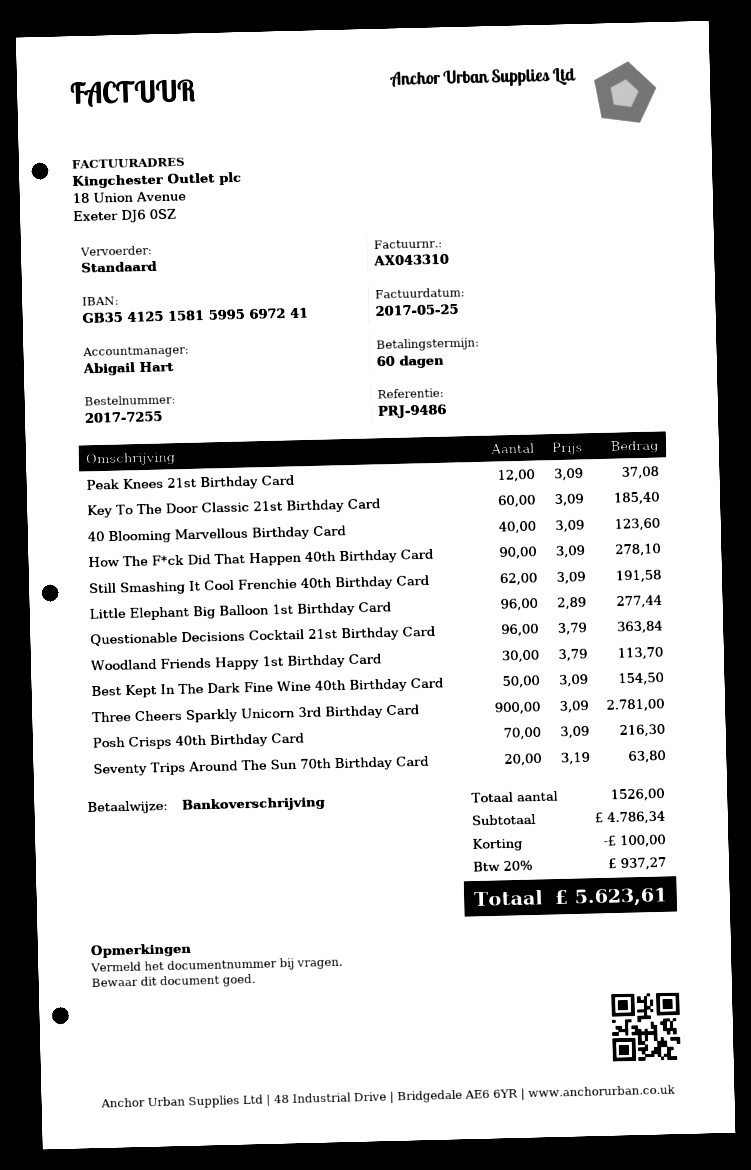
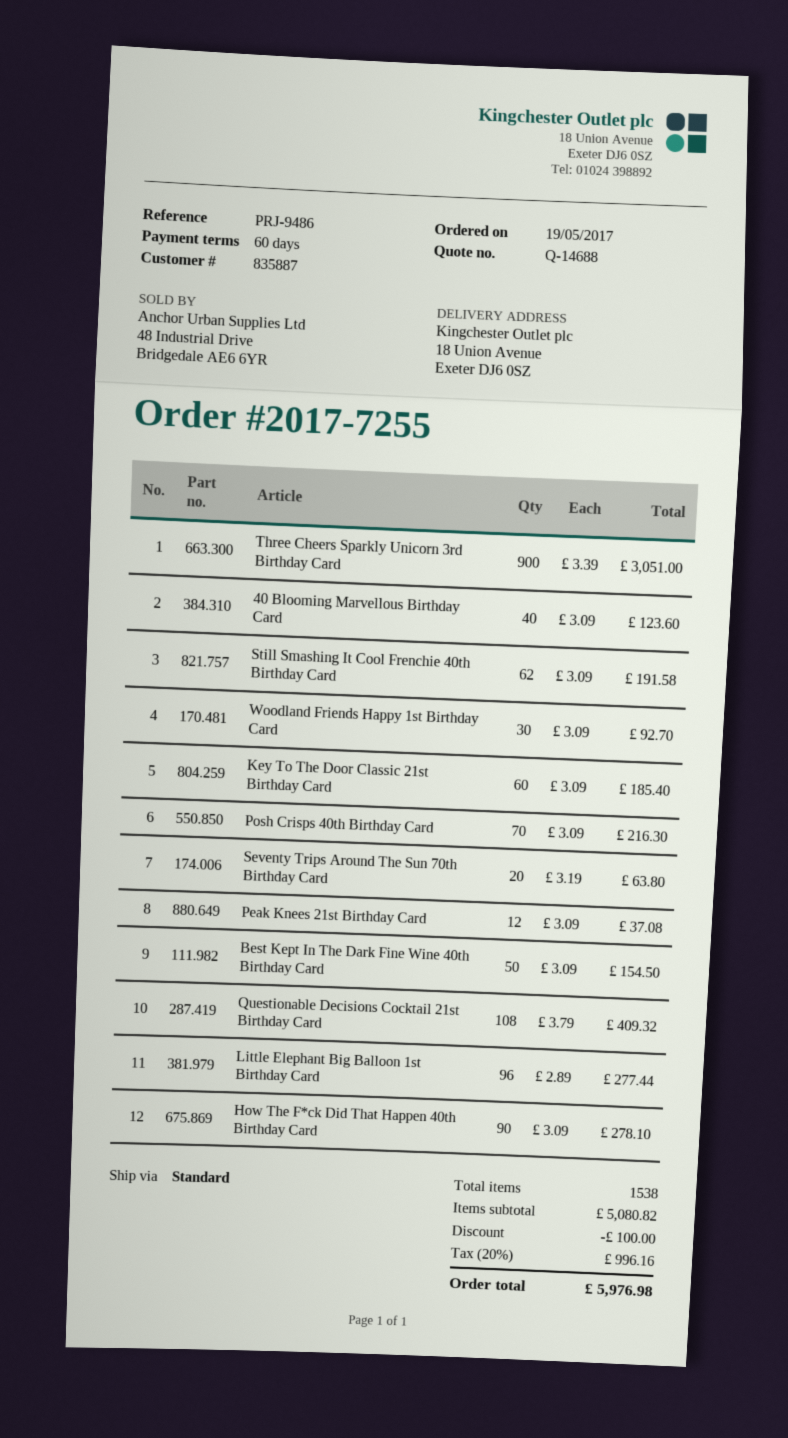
Questionable Decisions Cocktail 21st Birthday Card: 96 x 3.79 = 363.84 -> 108 x 3.79 = 409.32
Woodland Friends Happy 1st Birthday Card: 30 x 3.79 = 113.70 -> 30 x 3.09 = 92.70
Three Cheers Sparkly Unicorn 3rd Birthday Card: 900 x 3.09 = 2781.00 -> 900 x 3.39 = 3051.00
total quantity: 1526 -> 1538
subtotal: 4786.34 -> 5080.82
tax: 20% = 937.27 -> 20% = 996.16
total: 5623.61 -> 5976.98

